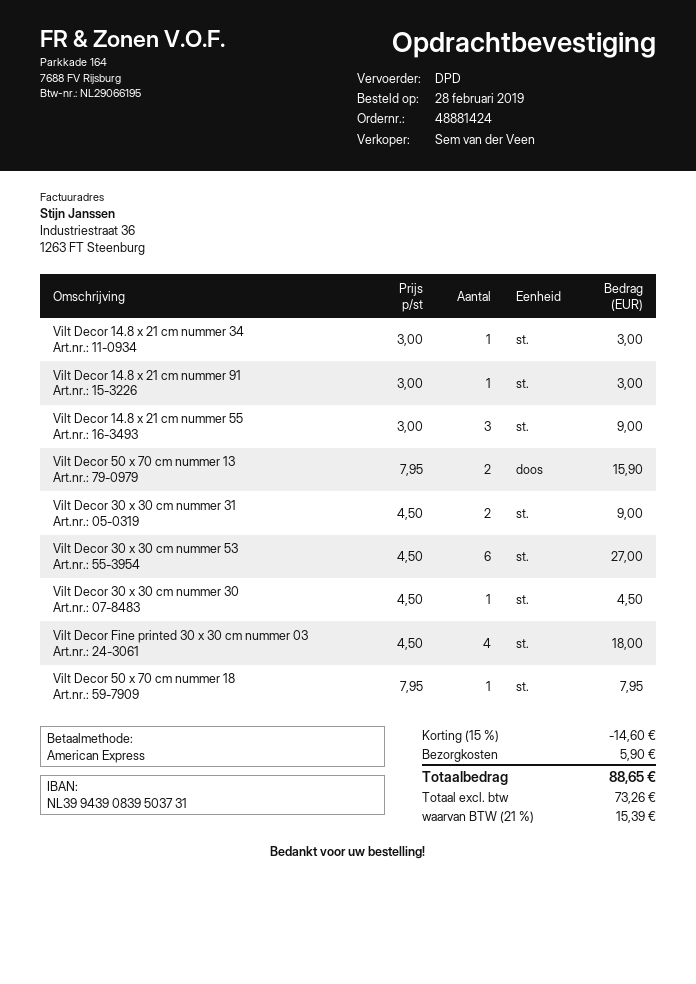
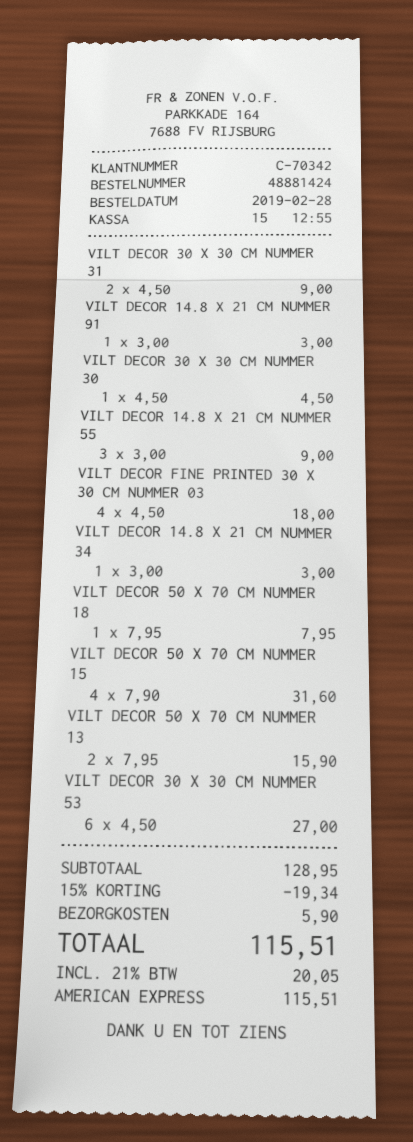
VILT DECOR 50 X 70 CM NUMMER 15: none -> 4 x 7.90 = 31.60
discount: 15% = 14.60 -> 15% = 19.34
tax: 21% = 15.39 -> 21% = 20.05
total: 88.65 -> 115.51

